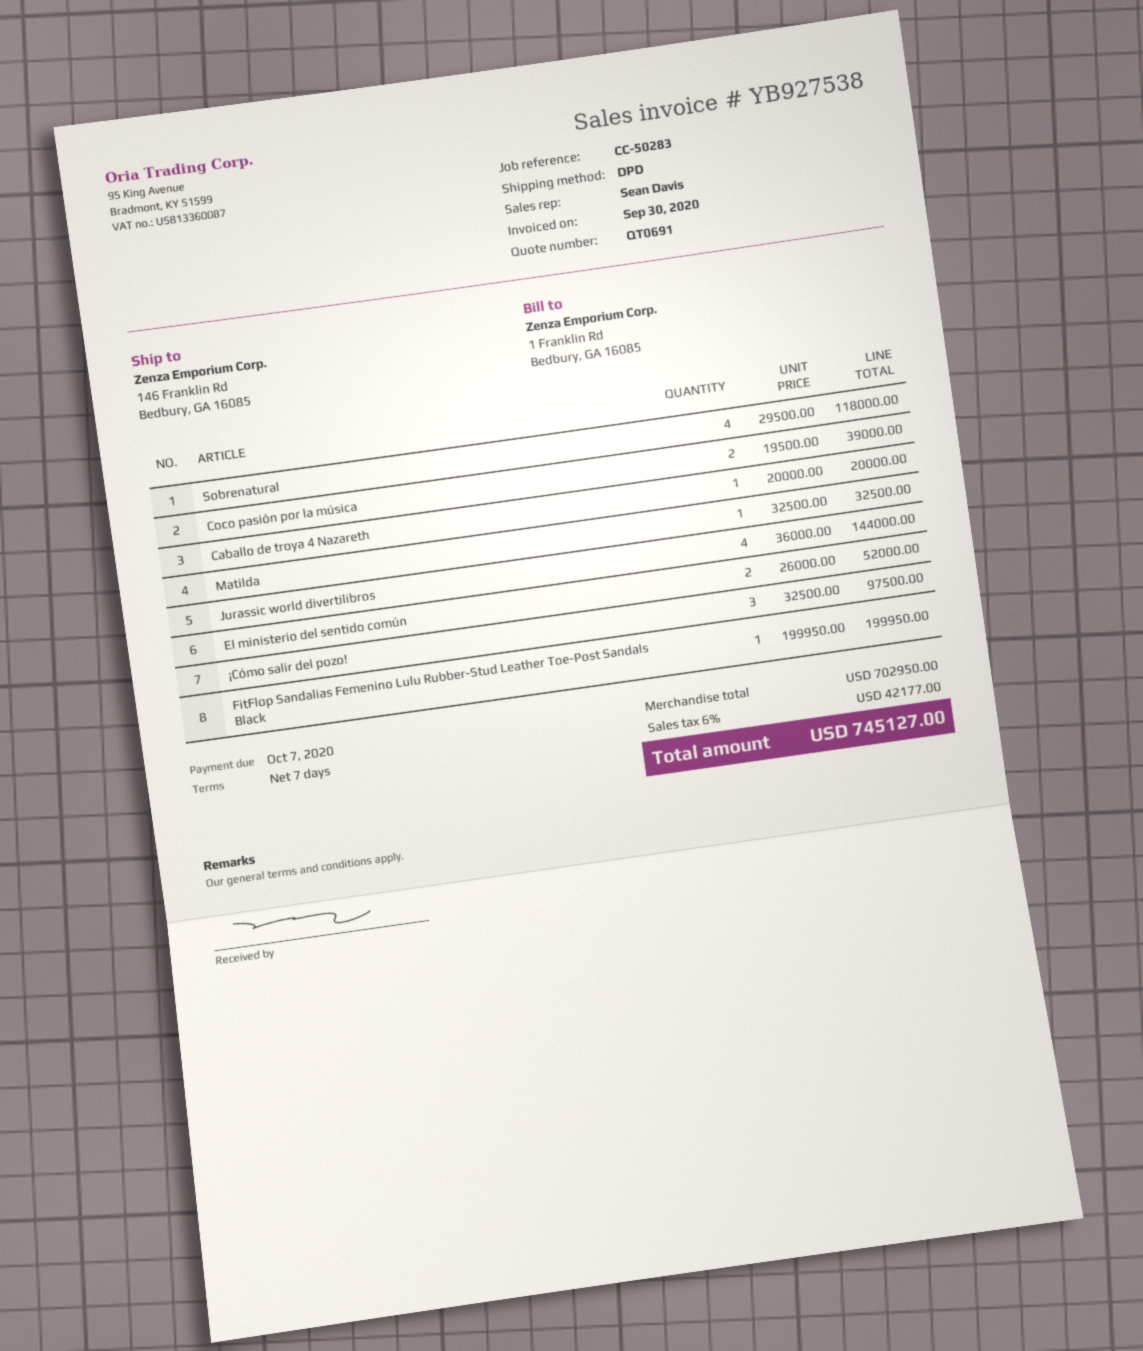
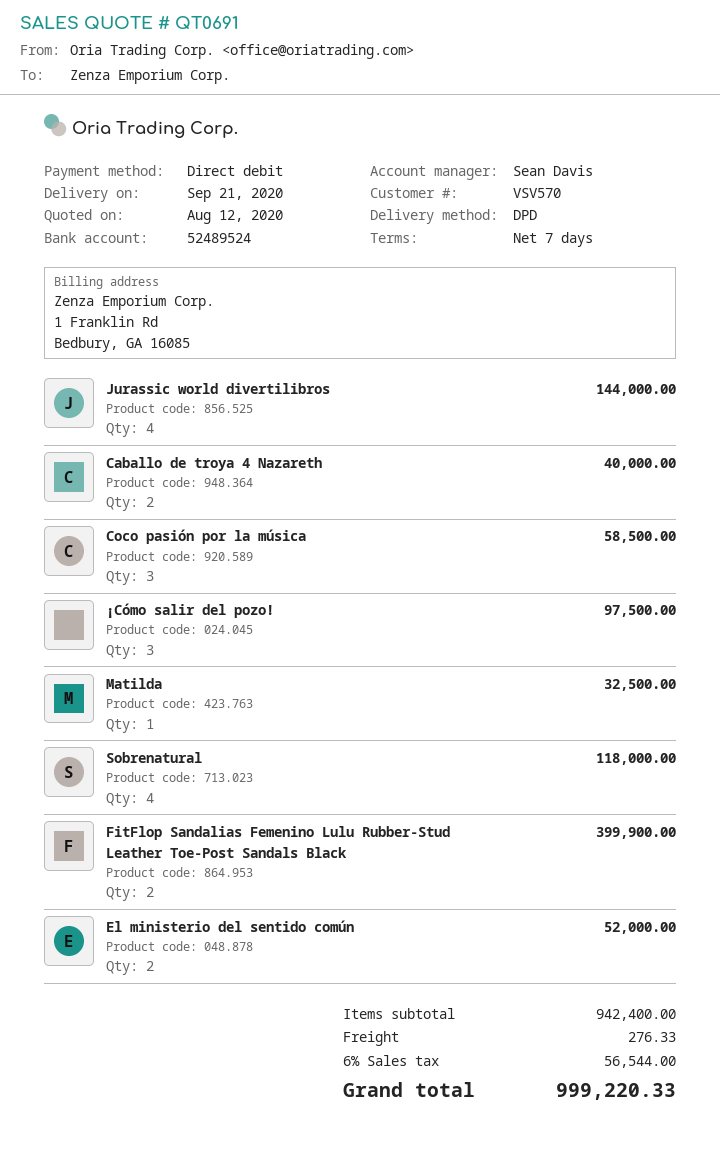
Coco pasión por la música: 2 for 39000.00 -> 3 for 58500.00
Caballo de troya 4 Nazareth: 1 for 20000.00 -> 2 for 40000.00
FitFlop Sandalias Femenino Lulu Rubber-Stud Leather Toe-Post Sandals Black: 1 for 199950.00 -> 2 for 399900.00
subtotal: 702950.00 -> 942400.00
shipping: none -> 276.33
tax: 6% = 42177.00 -> 6% = 56544.00
total: 745127.00 -> 999220.33

